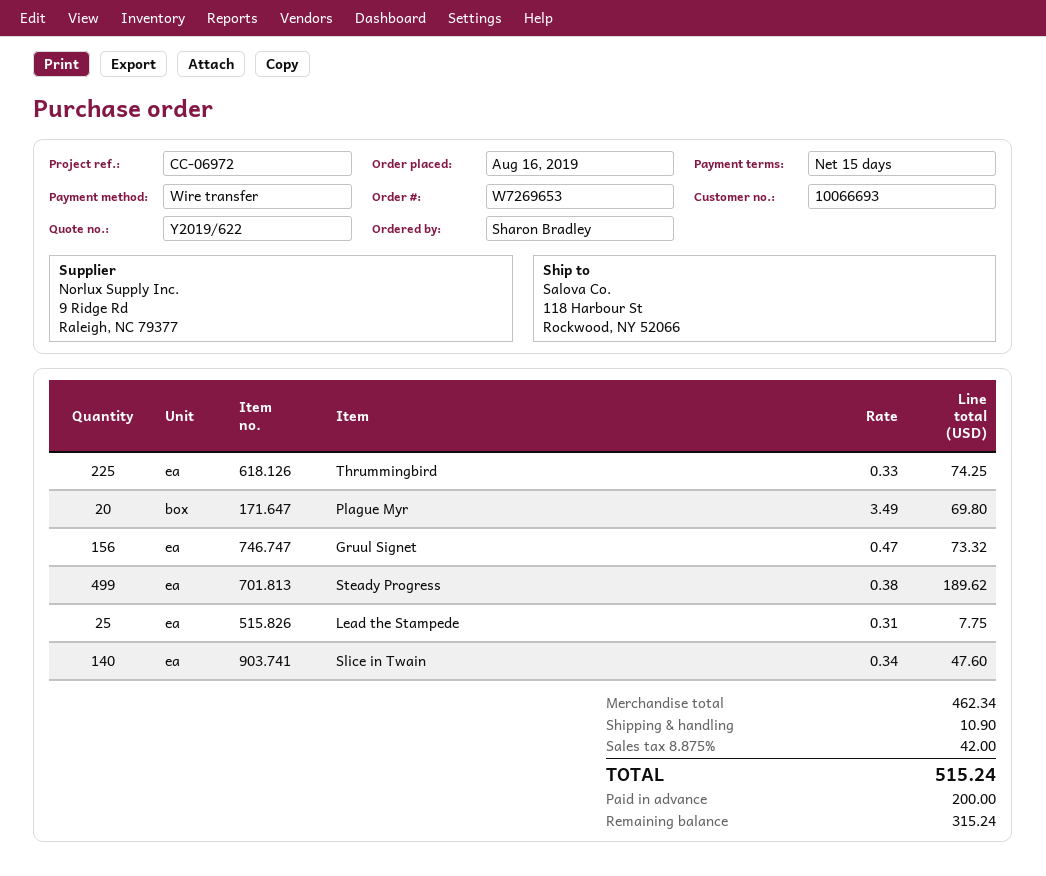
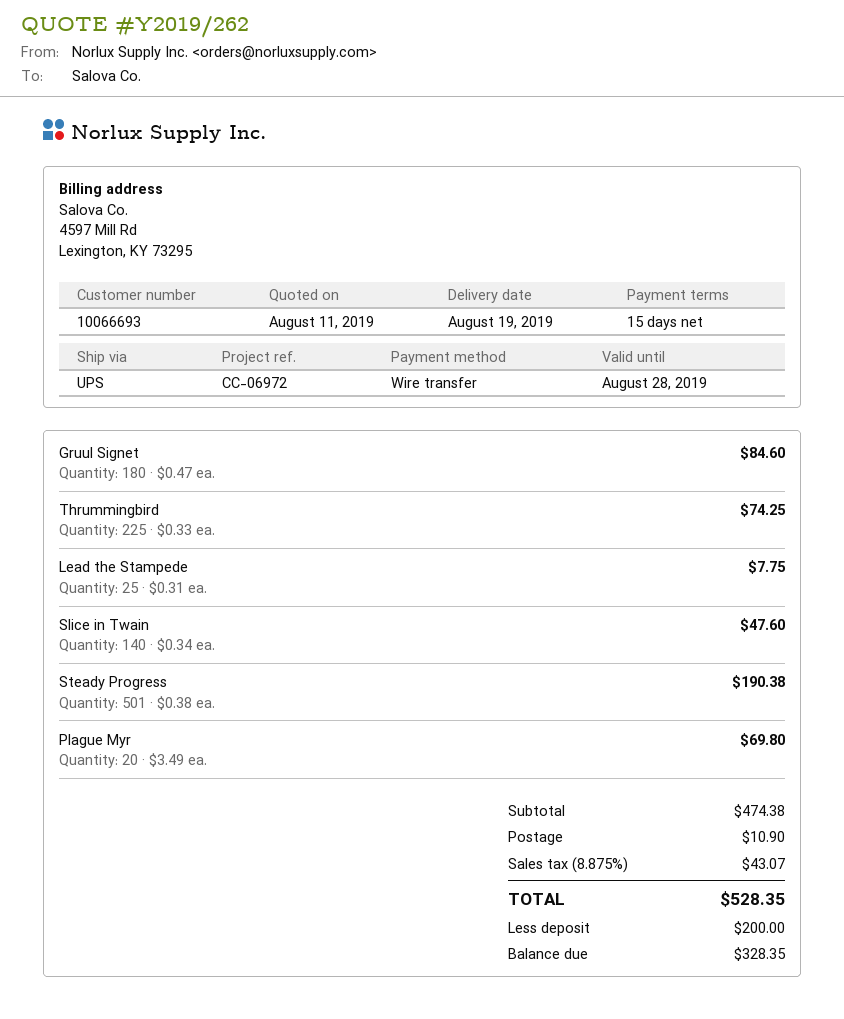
quote number: Y2019/622 -> Y2019/262
Gruul Signet: 156 x 0.47 = 73.32 -> 180 x 0.47 = 84.60
Steady Progress: 499 x 0.38 = 189.62 -> 501 x 0.38 = 190.38
subtotal: 462.34 -> 474.38
tax: 8.875% = 42.00 -> 8.875% = 43.07
total: 515.24 -> 528.35
balance: 315.24 -> 328.35

